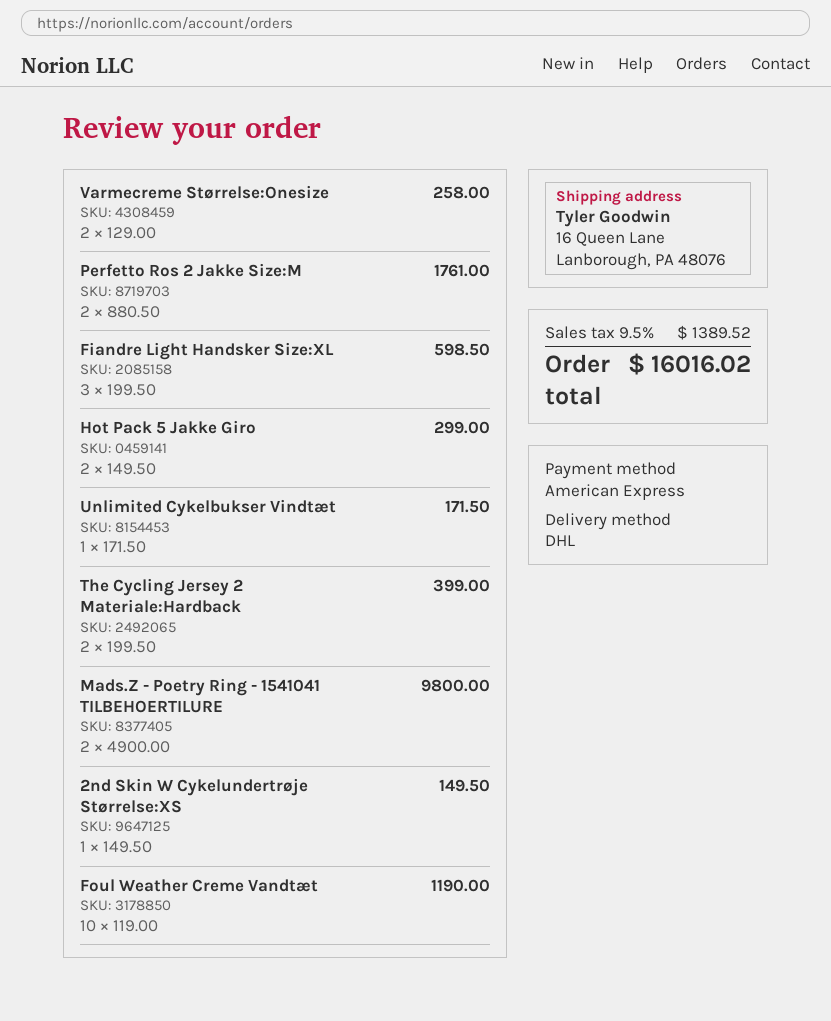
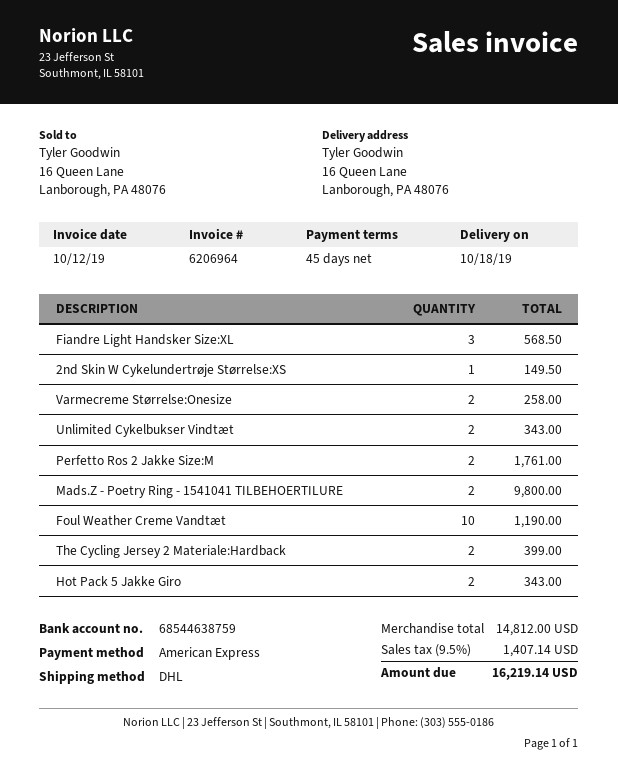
Fiandre Light Handsker Size:XL: 3 for 598.50 -> 3 for 568.50
Hot Pack 5 Jakke Giro: 2 for 299.00 -> 2 for 343.00
Unlimited Cykelbukser Vindtæt: 1 for 171.50 -> 2 for 343.00
tax: 9.5% = 1389.52 -> 9.5% = 1407.14
total: 16016.02 -> 16219.14

